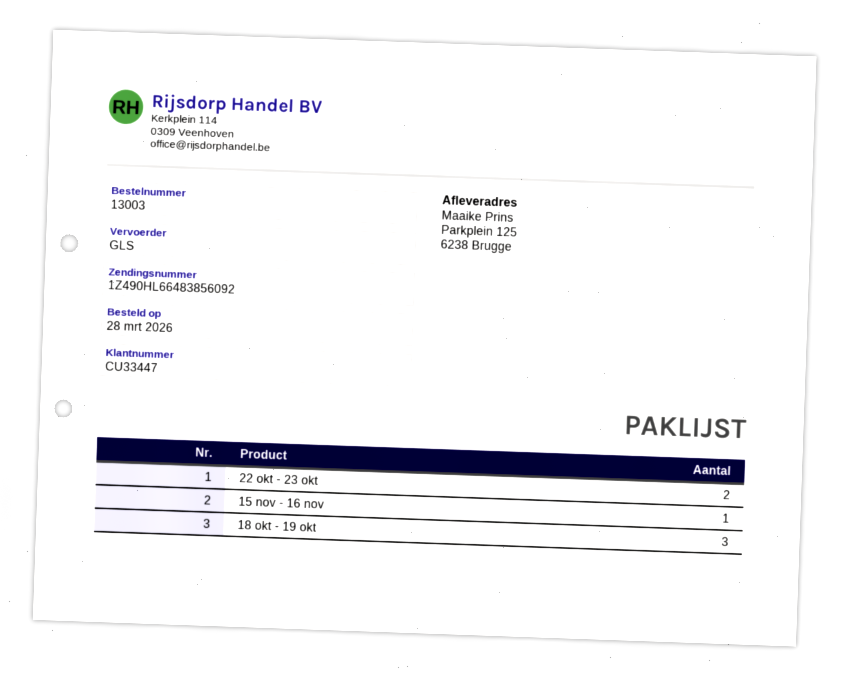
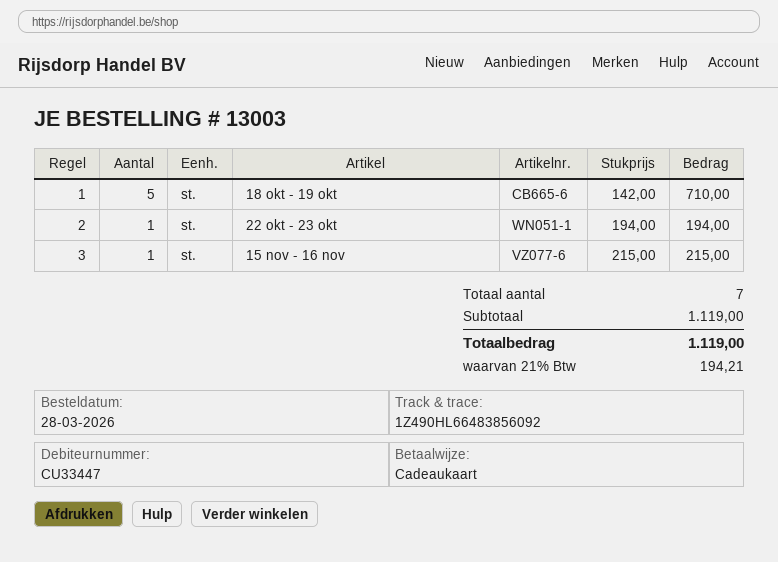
22 okt - 23 okt: 2 -> 1
18 okt - 19 okt: 3 -> 5

